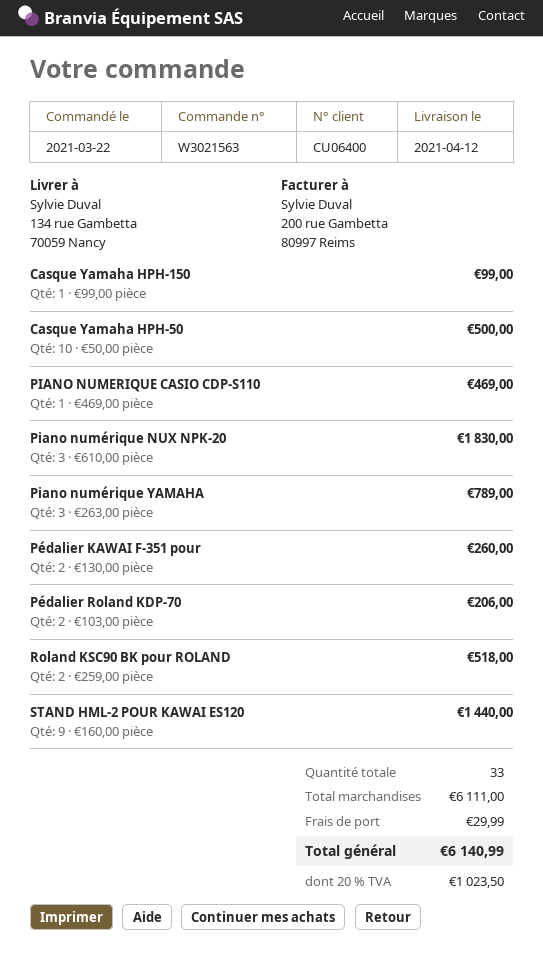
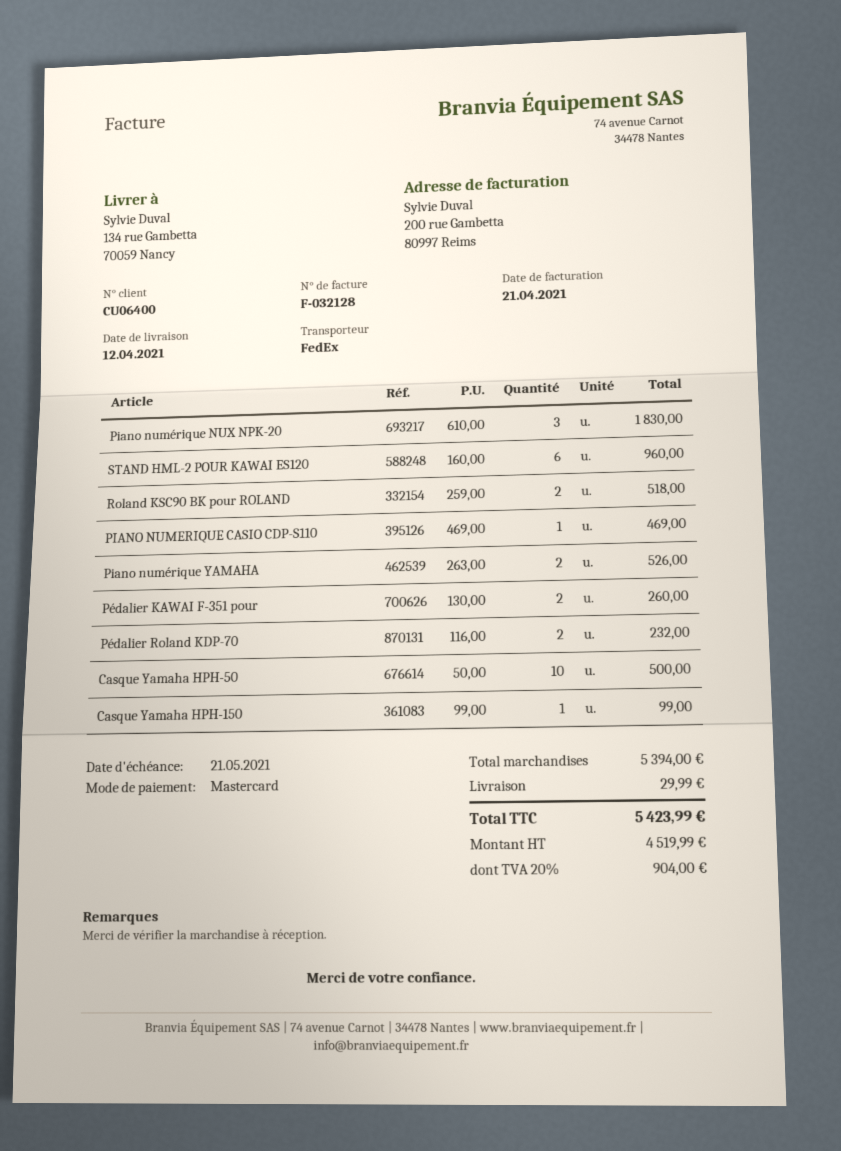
Piano numérique YAMAHA: 3 x 263.00 = 789.00 -> 2 x 263.00 = 526.00
Pédalier Roland KDP-70: 2 x 103.00 = 206.00 -> 2 x 116.00 = 232.00
STAND HML-2 POUR KAWAI ES120: 9 x 160.00 = 1440.00 -> 6 x 160.00 = 960.00
subtotal: 6111.00 -> 5394.00
tax: 20% = 1023.50 -> 20% = 904.00
total: 6140.99 -> 5423.99

